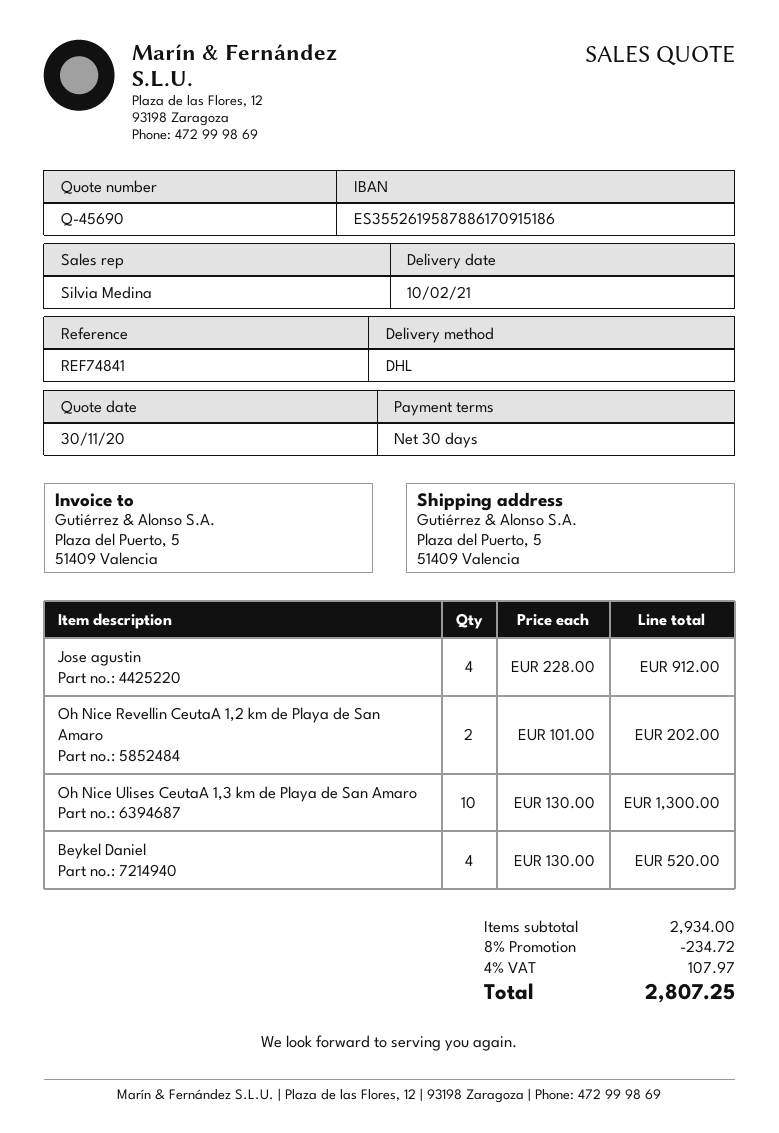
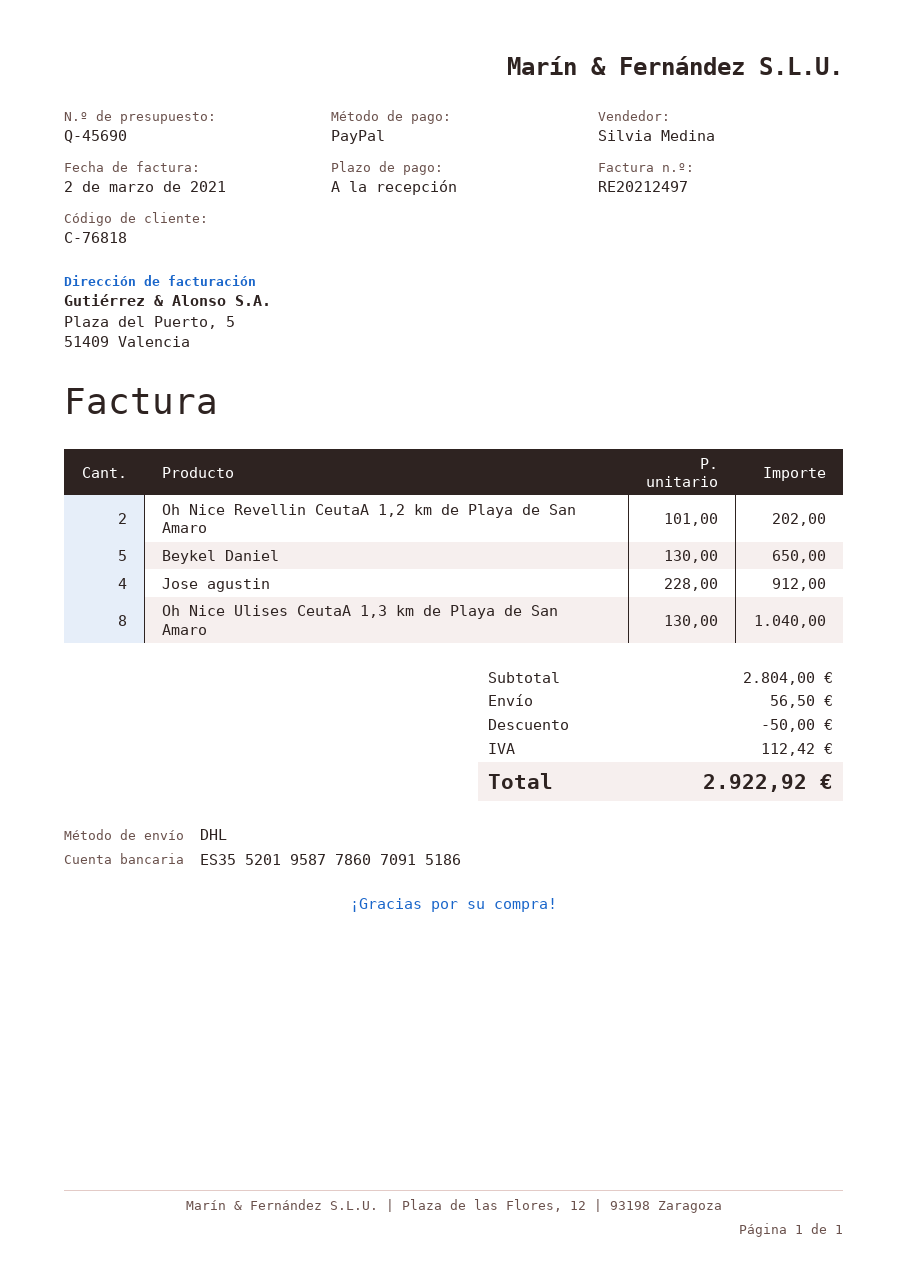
payment terms: 30 days -> on receipt
bank account: ES3552619587886170915186 -> ES3552019587786070915186
Oh Nice Ulises CeutaA 1,3 km de Playa de San Amaro: 10 x 130.00 = 1300.00 -> 8 x 130.00 = 1040.00
Beykel Daniel: 4 x 130.00 = 520.00 -> 5 x 130.00 = 650.00
subtotal: 2934.00 -> 2804.00
discount: 234.72 -> 50.00
shipping: none -> 56.50
tax: 107.97 -> 112.42
total: 2807.25 -> 2922.92

